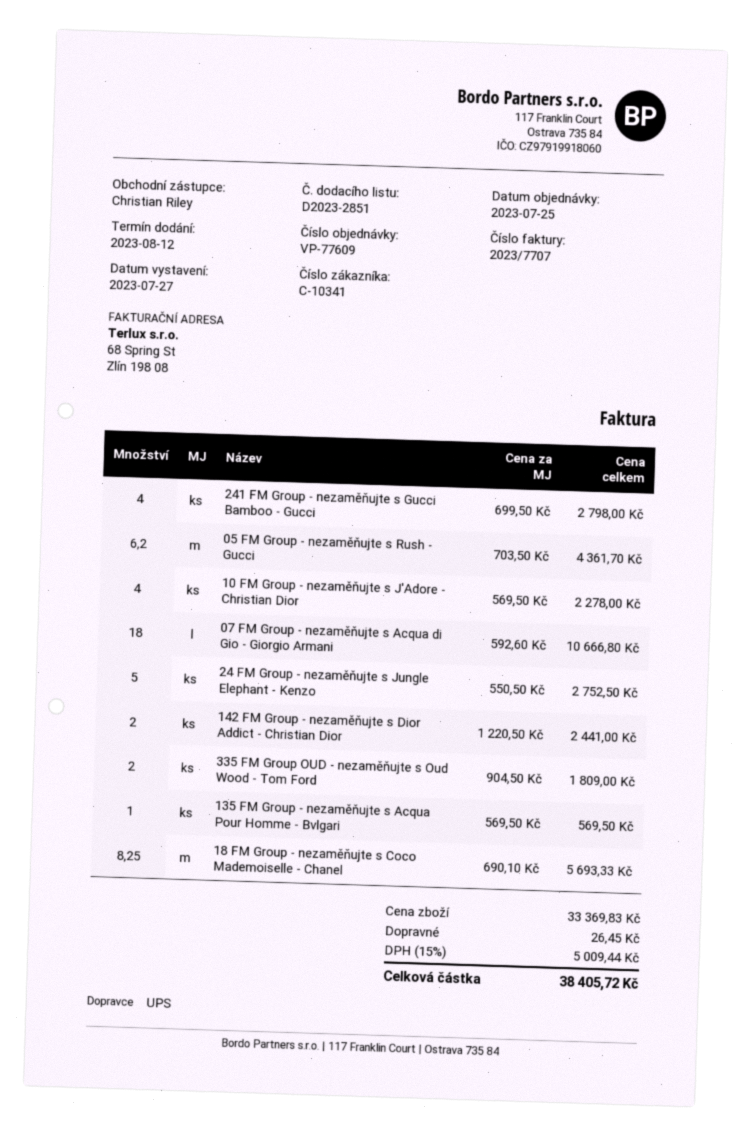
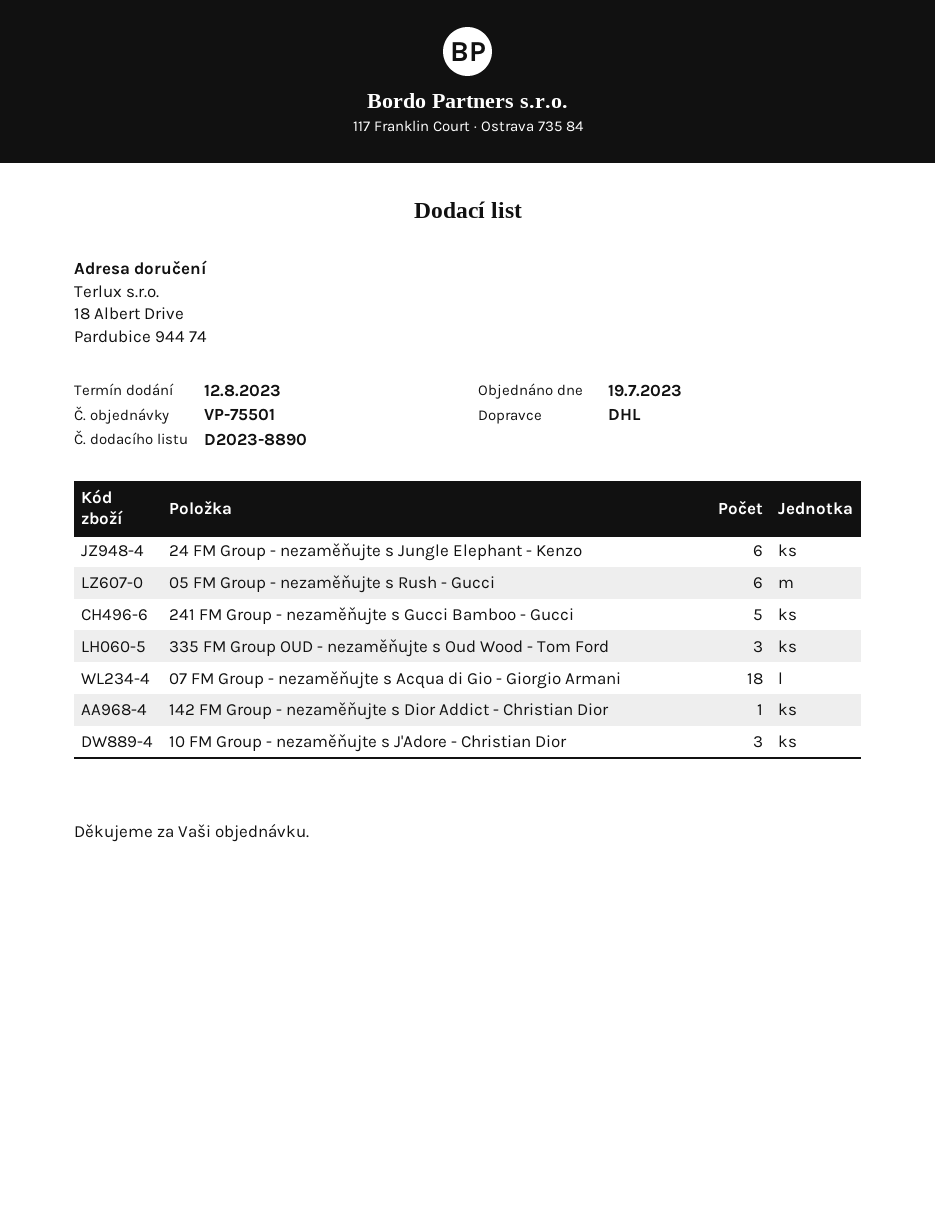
order number: VP-77609 -> VP-75501
order date: 2023-07-25 -> 2023-07-19
delivery note number: D2023-2851 -> D2023-8890
shipping method: UPS -> DHL
241 FM Group - nezaměňujte s Gucci Bamboo - Gucci: 4 -> 5
05 FM Group - nezaměňujte s Rush - Gucci: 6.2 -> 6
10 FM Group - nezaměňujte s J'Adore - Christian Dior: 4 -> 3
24 FM Group - nezaměňujte s Jungle Elephant - Kenzo: 5 -> 6
142 FM Group - nezaměňujte s Dior Addict - Christian Dior: 2 -> 1
335 FM Group OUD - nezaměňujte s Oud Wood - Tom Ford: 2 -> 3
135 FM Group - nezaměňujte s Acqua Pour Homme - Bvlgari: 1 -> none
18 FM Group - nezaměňujte s Coco Mademoiselle - Chanel: 8.25 -> none

